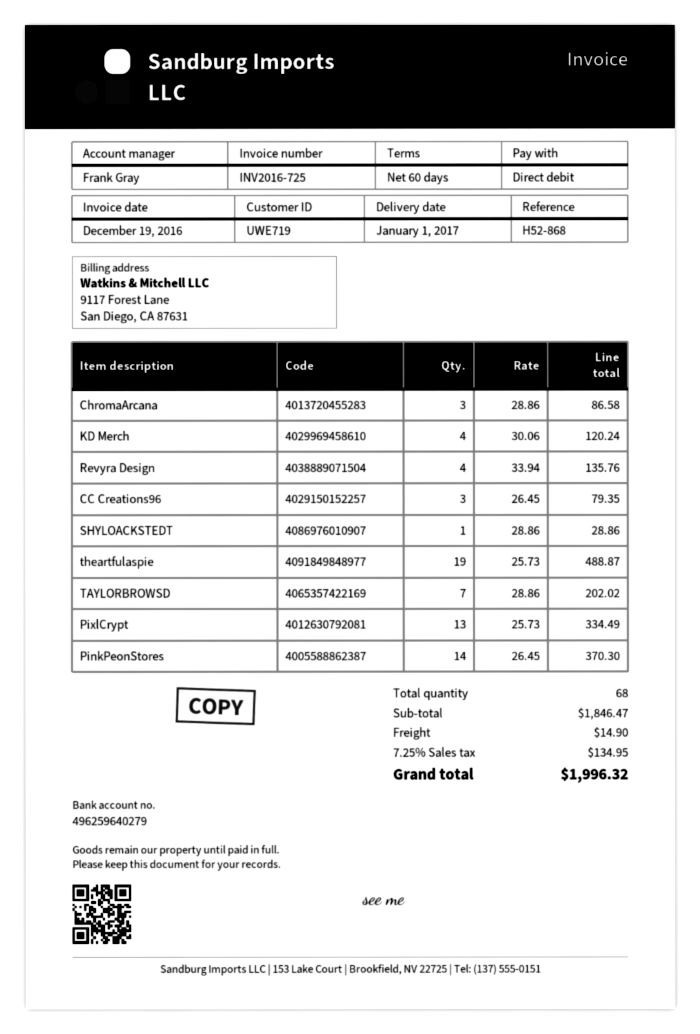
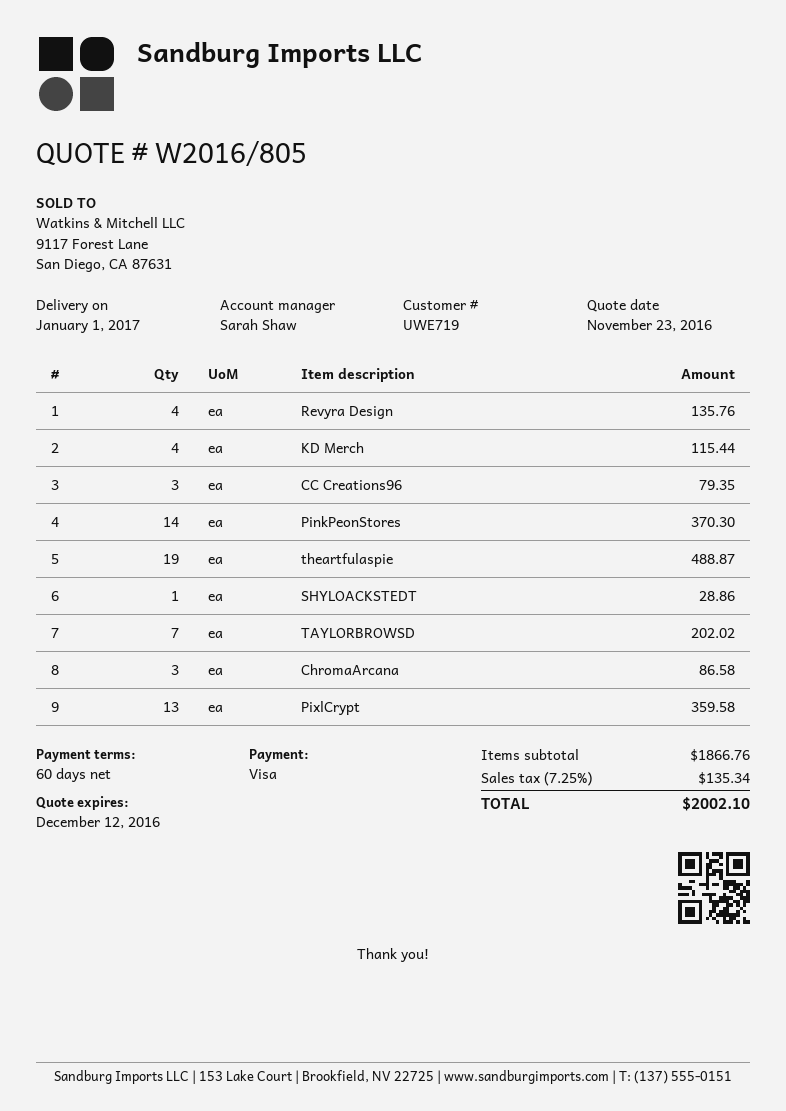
sales rep: Frank Gray -> Sarah Shaw
payment method: direct debit -> Visa
KD Merch: 4 for 120.24 -> 4 for 115.44
PixlCrypt: 13 for 334.49 -> 13 for 359.58
subtotal: 1846.47 -> 1866.76
shipping: 14.90 -> none
tax: 7.25% = 134.95 -> 7.25% = 135.34
total: 1996.32 -> 2002.10

